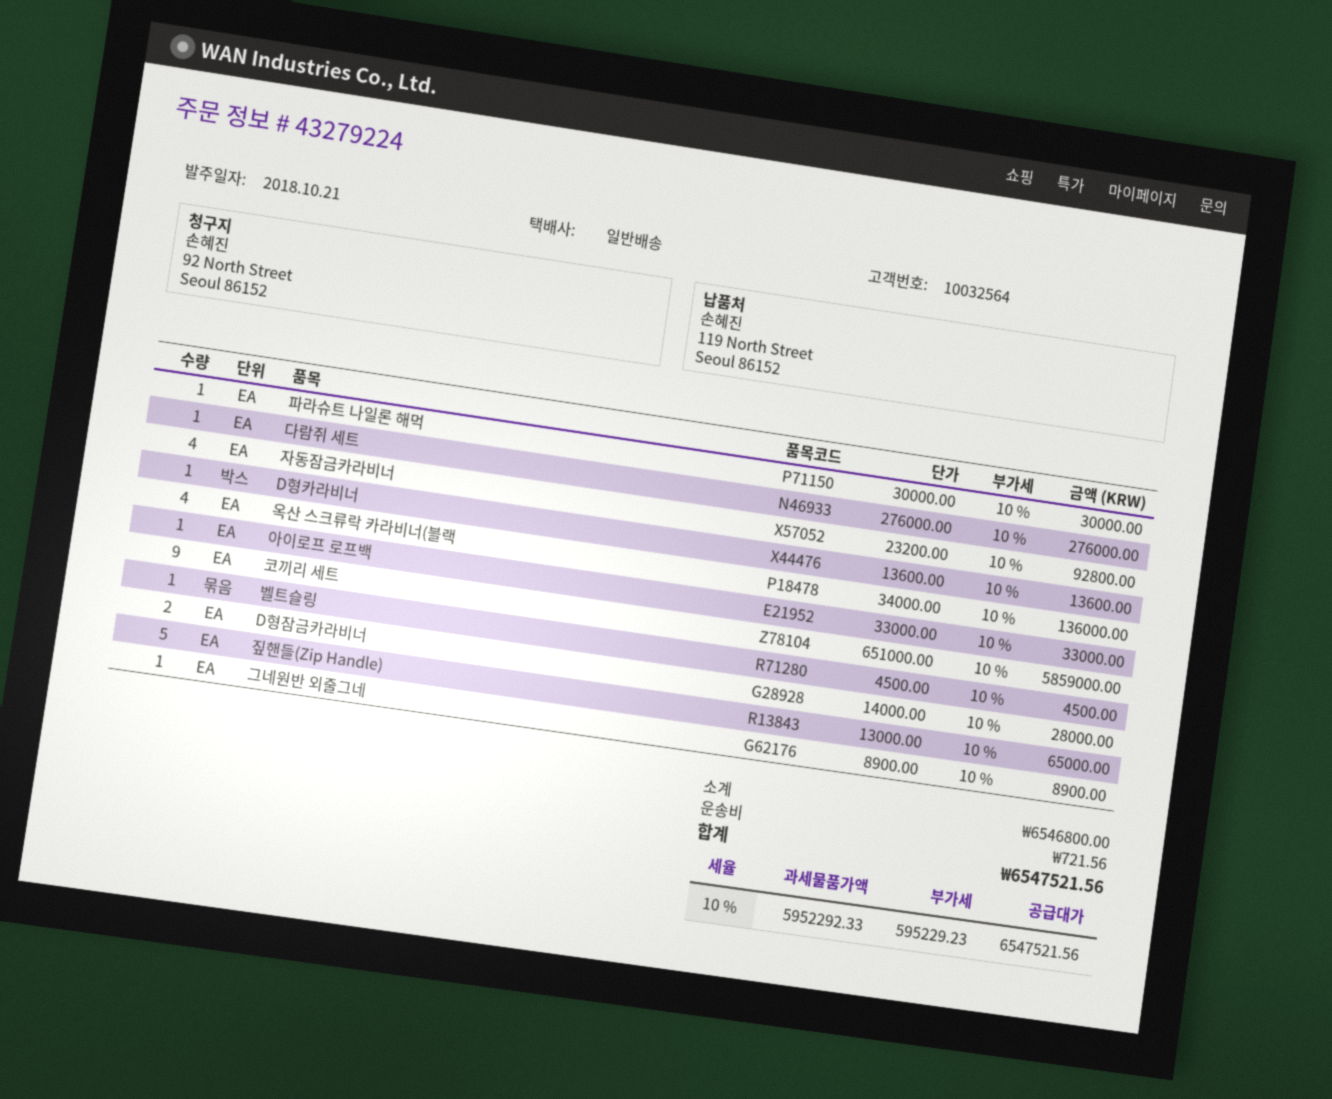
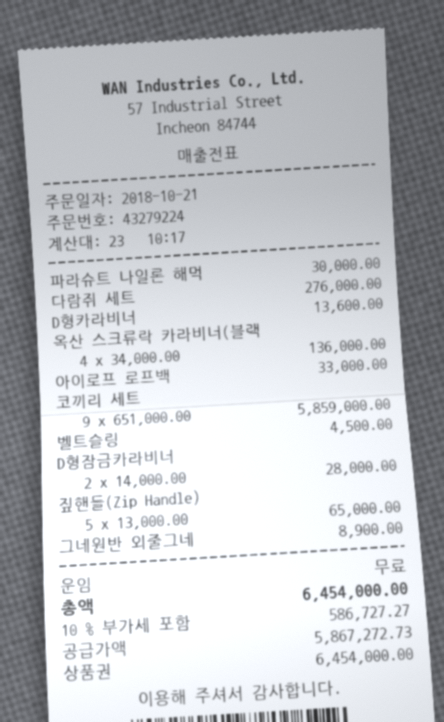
자동잠금카라비너: 4 x 23200.00 = 92800.00 -> none
shipping: 721.56 -> 0.00
net: 5952292.33 -> 5867272.73
tax: 10% = 595229.23 -> 10% = 586727.27
total: 6547521.56 -> 6454000.00

